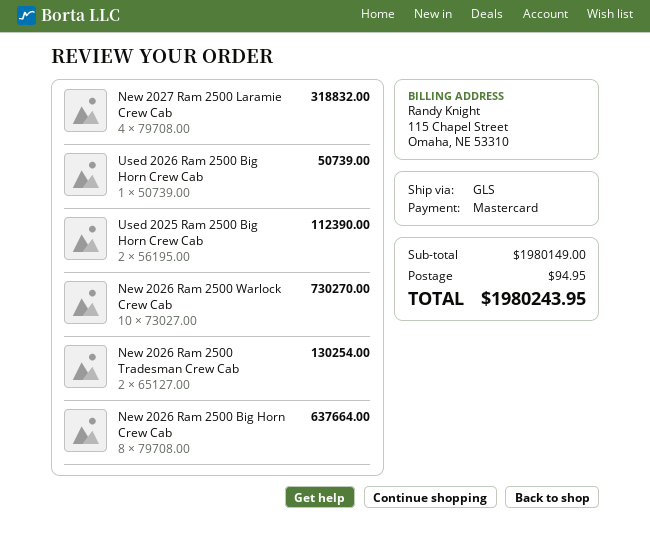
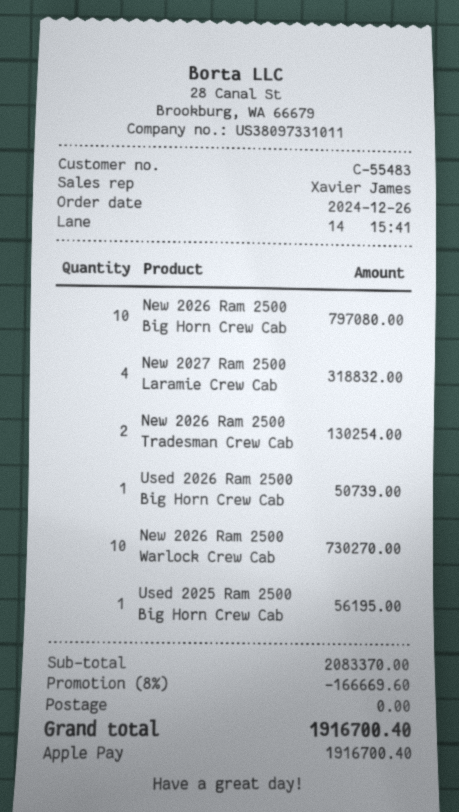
payment method: Mastercard -> Apple Pay
Used 2025 Ram 2500 Big Horn Crew Cab: 2 for 112390.00 -> 1 for 56195.00
New 2026 Ram 2500 Big Horn Crew Cab: 8 for 637664.00 -> 10 for 797080.00
subtotal: 1980149.00 -> 2083370.00
discount: none -> 8% = 166669.60
shipping: 94.95 -> 0.00
total: 1980243.95 -> 1916700.40

